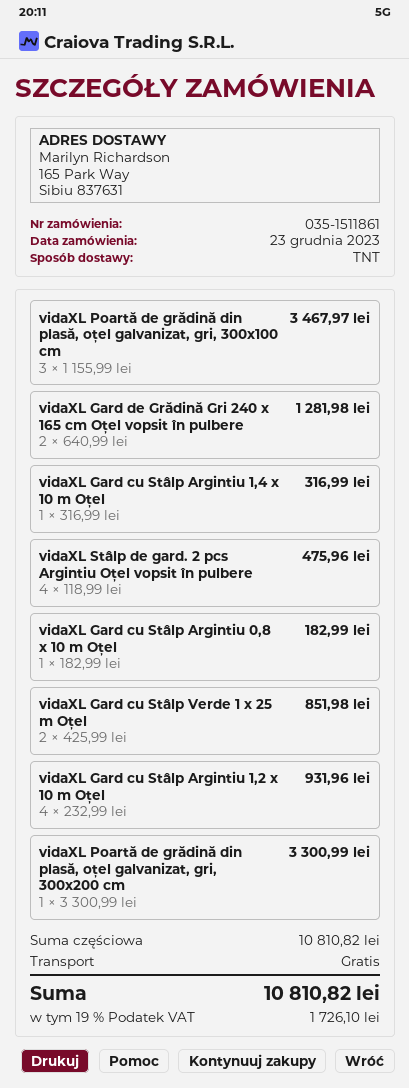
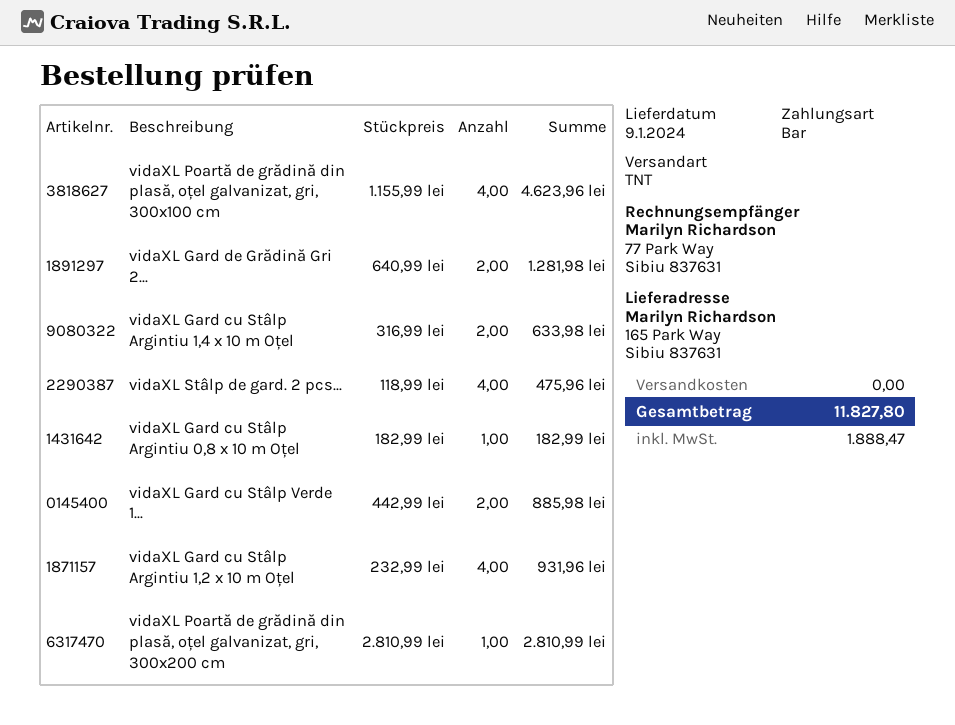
vidaXL Poartă de grădină din plasă, oțel galvanizat, gri, 300x100 cm: 3 x 1155.99 = 3467.97 -> 4 x 1155.99 = 4623.96
vidaXL Gard cu Stâlp Argintiu 1,4 x 10 m Oțel: 1 x 316.99 = 316.99 -> 2 x 316.99 = 633.98
vidaXL Gard cu Stâlp Verde 1 x 25 m Oțel: 2 x 425.99 = 851.98 -> 2 x 442.99 = 885.98
vidaXL Poartă de grădină din plasă, oțel galvanizat, gri, 300x200 cm: 1 x 3300.99 = 3300.99 -> 1 x 2810.99 = 2810.99
tax: 1726.10 -> 1888.47
total: 10810.82 -> 11827.80

